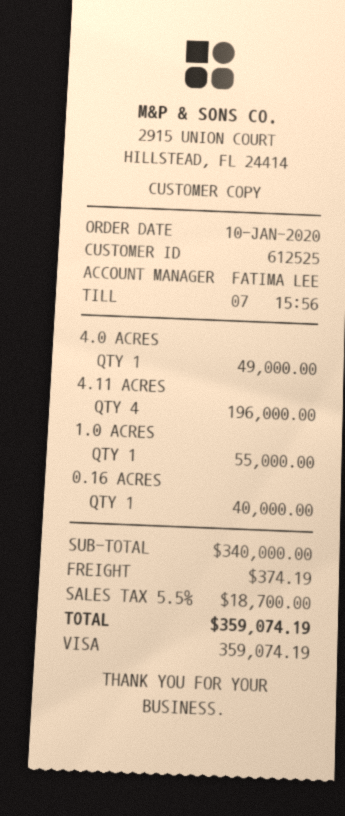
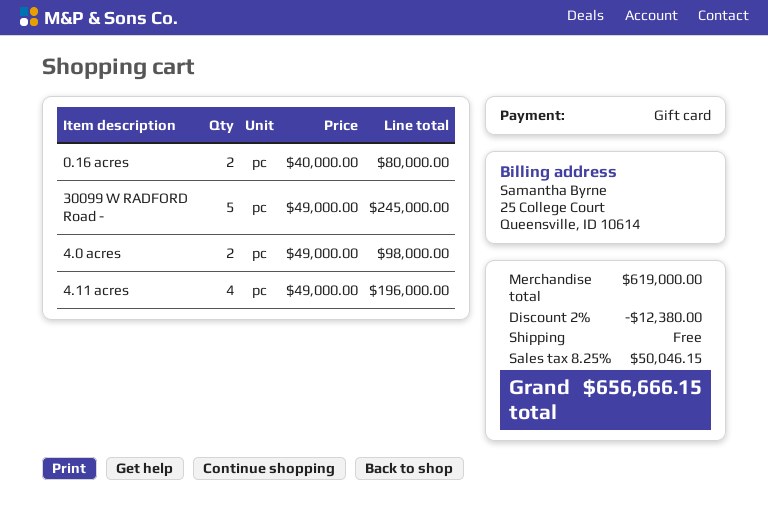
payment method: Visa -> gift card
4.0 ACRES: 1 for 49000.00 -> 2 for 98000.00
1.0 ACRES: 1 for 55000.00 -> none
0.16 ACRES: 1 for 40000.00 -> 2 for 80000.00
30099 W RADFORD Road -: none -> 5 for 245000.00
subtotal: 340000.00 -> 619000.00
discount: none -> 2% = 12380.00
shipping: 374.19 -> 0.00
tax: 5.5% = 18700.00 -> 8.25% = 50046.15
total: 359074.19 -> 656666.15

